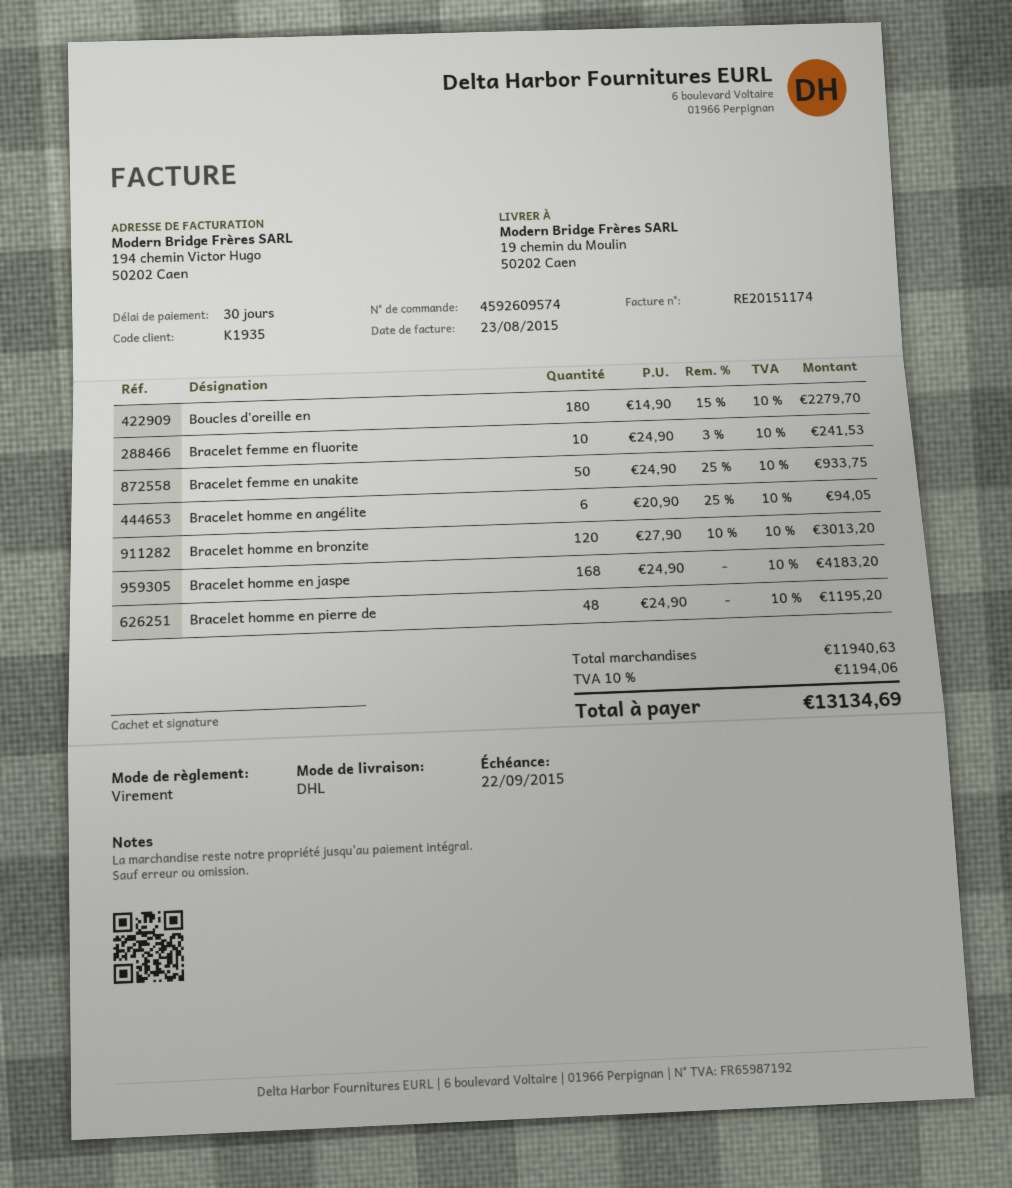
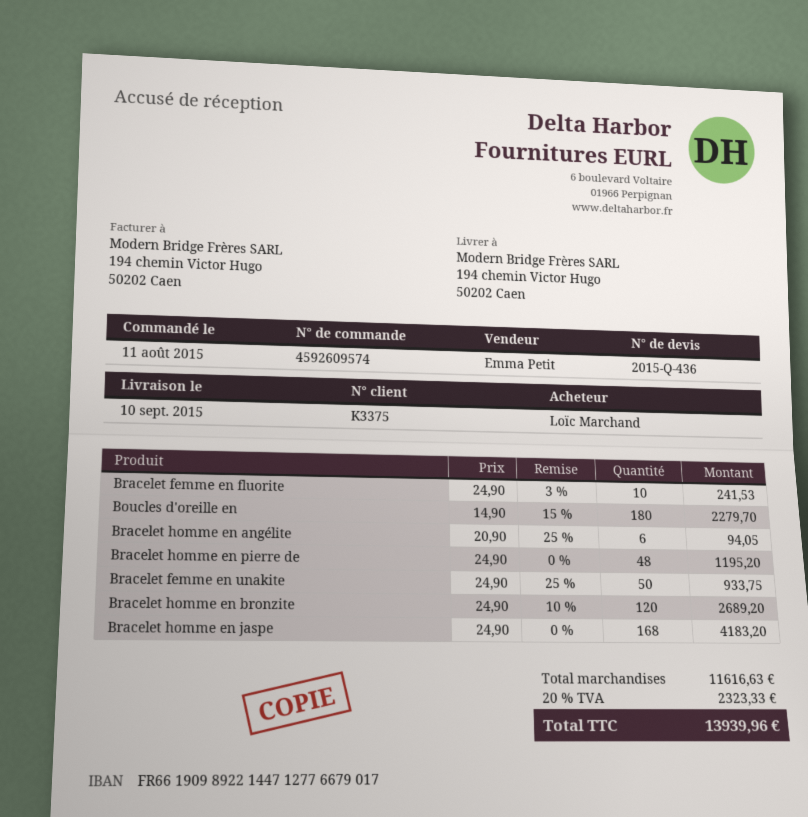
customer number: K1935 -> K3375
ship to: 19 chemin du Moulin, 50202 Caen -> 194 chemin Victor Hugo, 50202 Caen
Bracelet homme en bronzite: 120 x 27.90 - 10% = 3013.20 -> 120 x 24.90 - 10% = 2689.20
subtotal: 11940.63 -> 11616.63
tax: 10% = 1194.06 -> 20% = 2323.33
total: 13134.69 -> 13939.96

